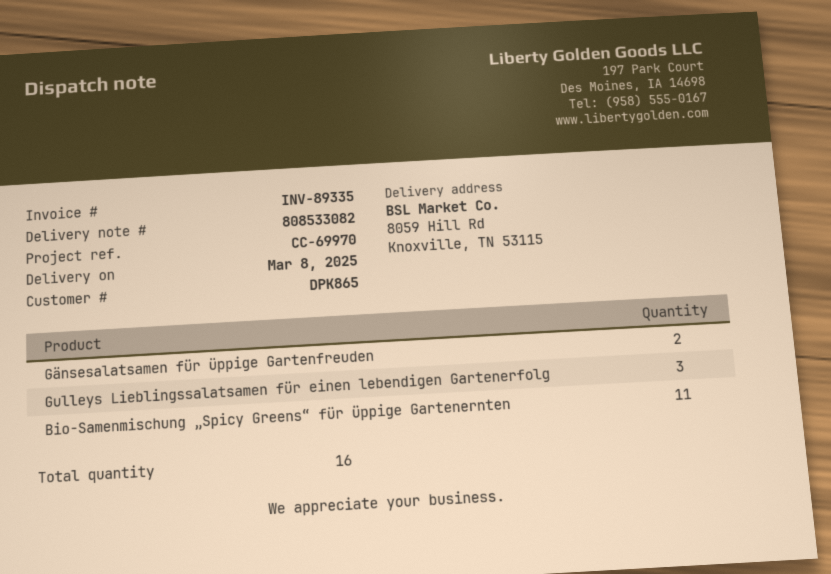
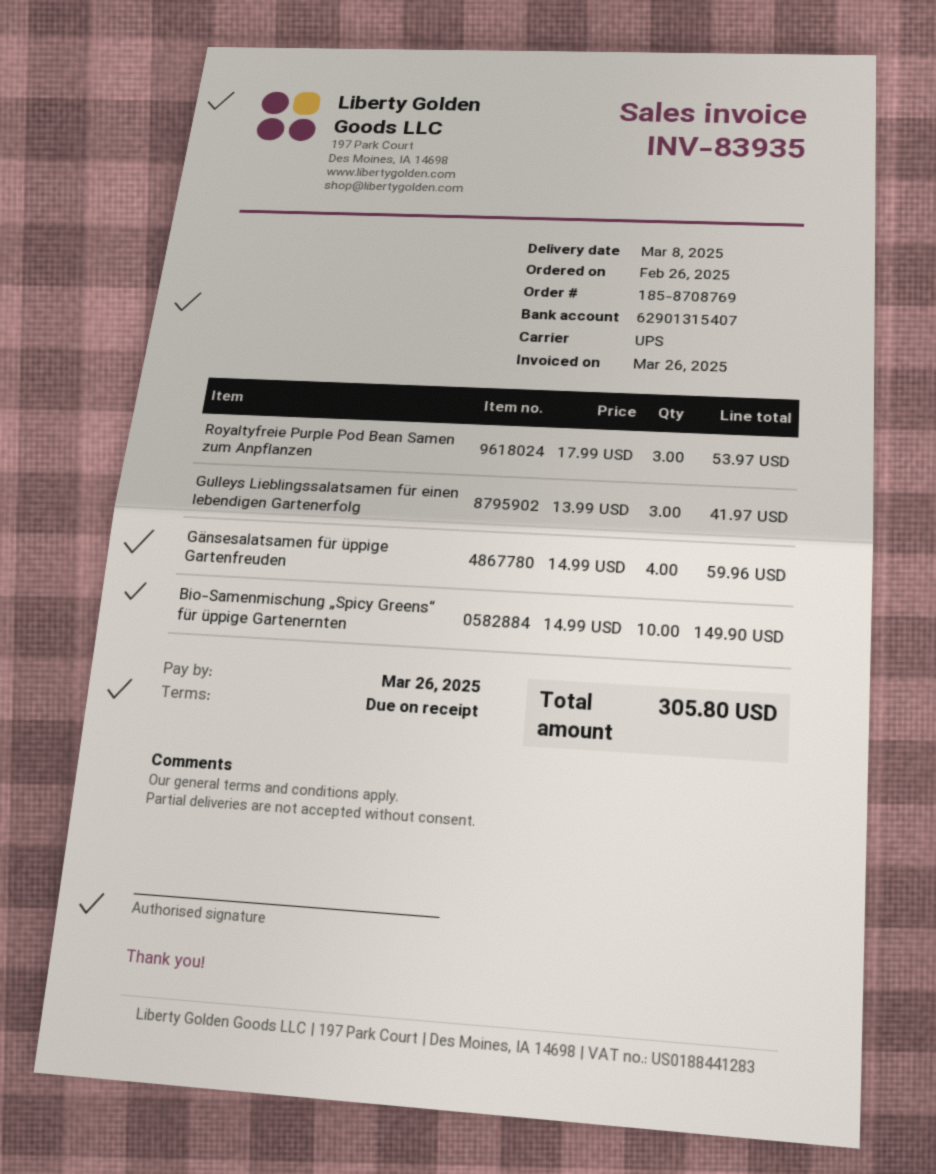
invoice number: INV-89335 -> INV-83935
Gänsesalatsamen für üppige Gartenfreuden: 2 -> 4
Bio-Samenmischung „Spicy Greens“ für üppige Gartenernten: 11 -> 10
Royaltyfreie Purple Pod Bean Samen zum Anpflanzen: none -> 3

